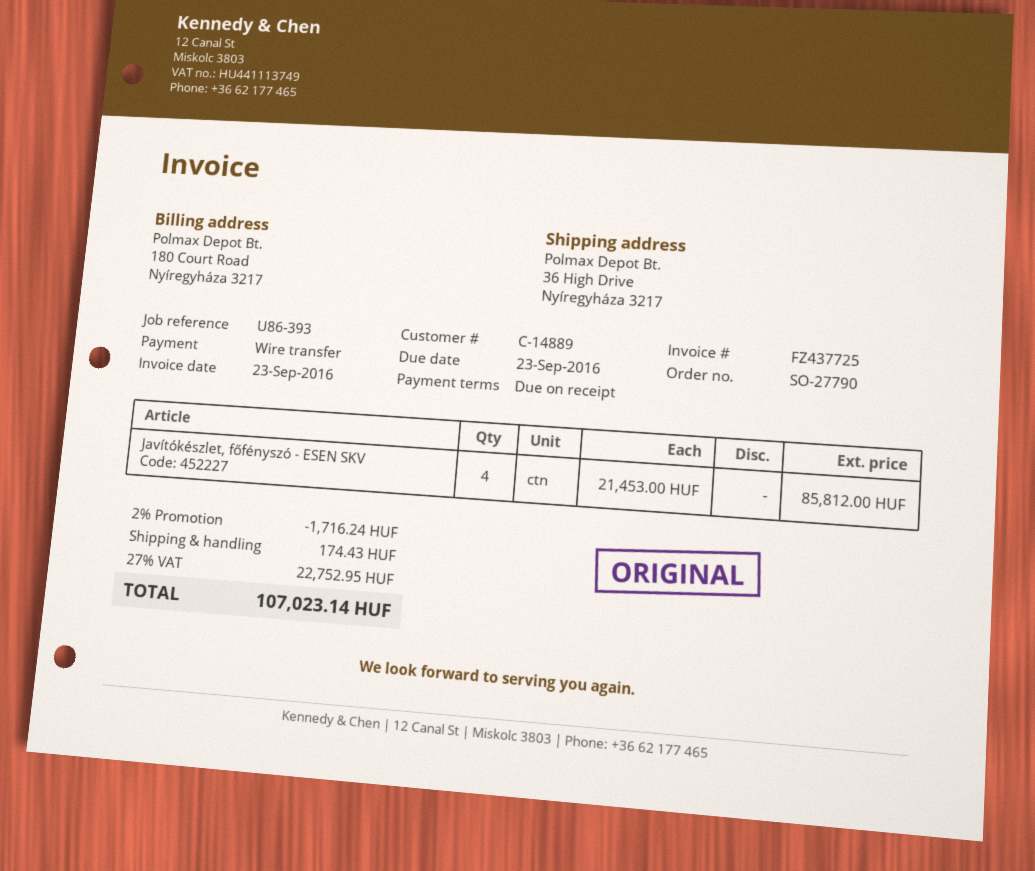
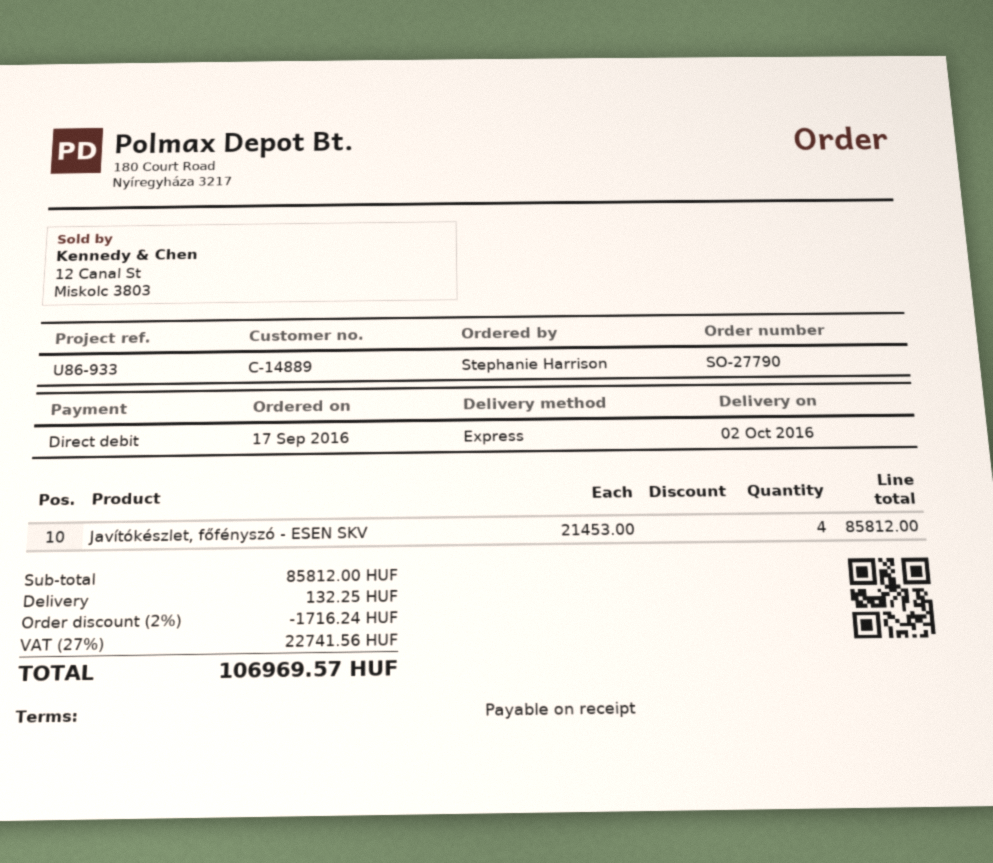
reference: U86-393 -> U86-933
payment method: bank transfer -> direct debit
shipping: 174.43 -> 132.25
tax: 27% = 22752.95 -> 27% = 22741.56
total: 107023.14 -> 106969.57

